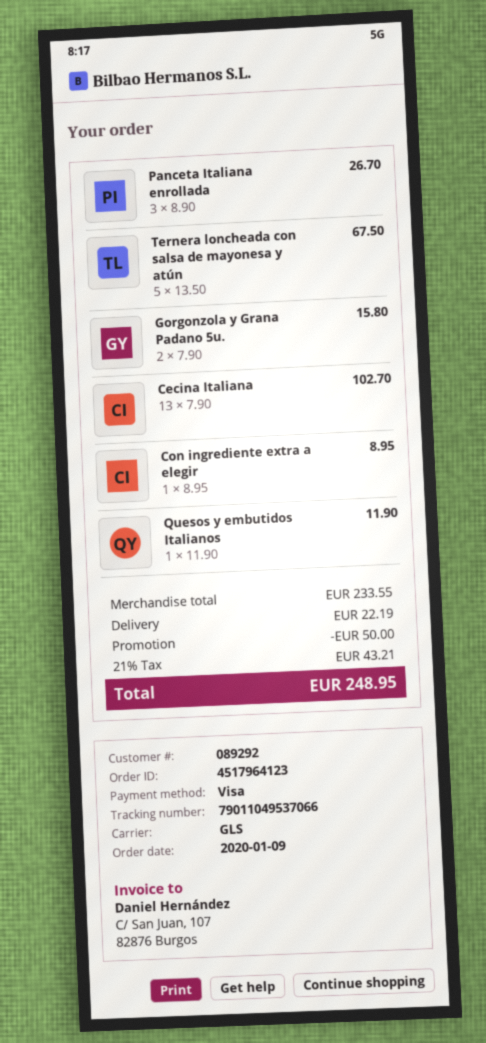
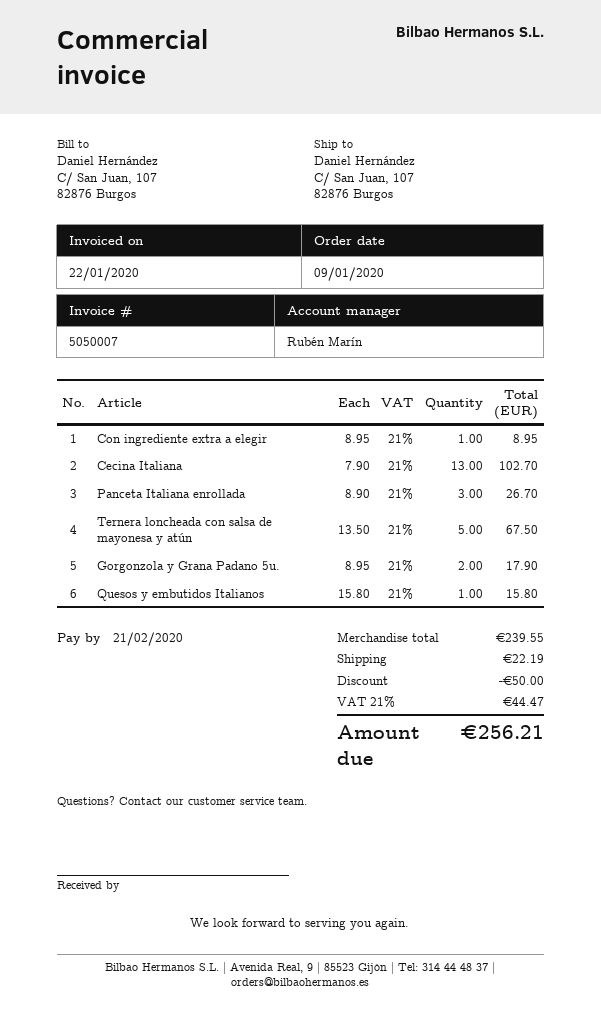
Gorgonzola y Grana Padano 5u.: 2 x 7.90 = 15.80 -> 2 x 8.95 = 17.90
Quesos y embutidos Italianos: 1 x 11.90 = 11.90 -> 1 x 15.80 = 15.80
subtotal: 233.55 -> 239.55
tax: 21% = 43.21 -> 21% = 44.47
total: 248.95 -> 256.21

